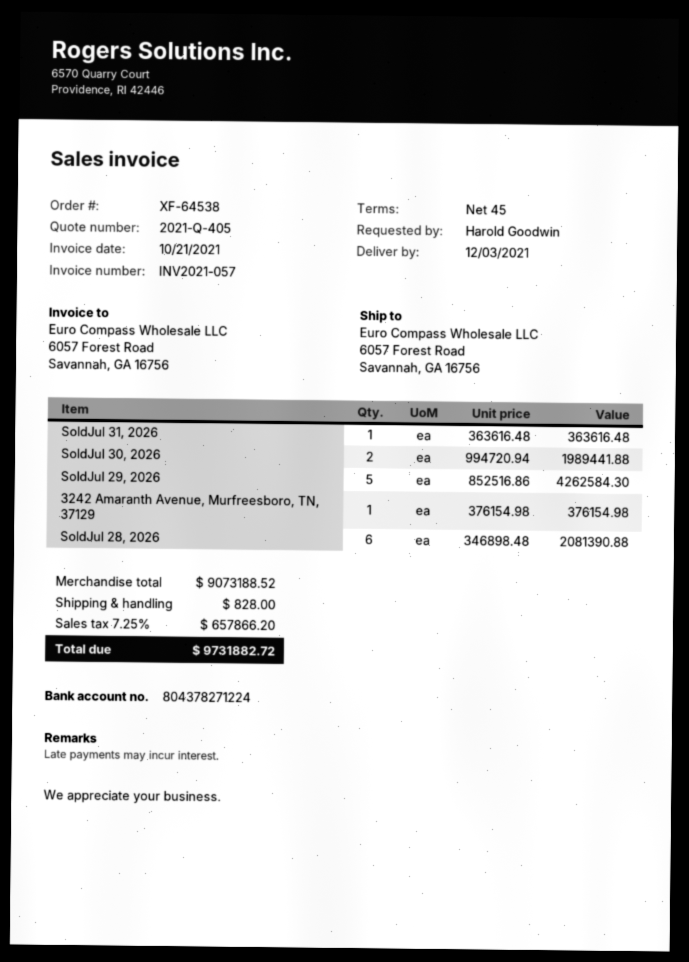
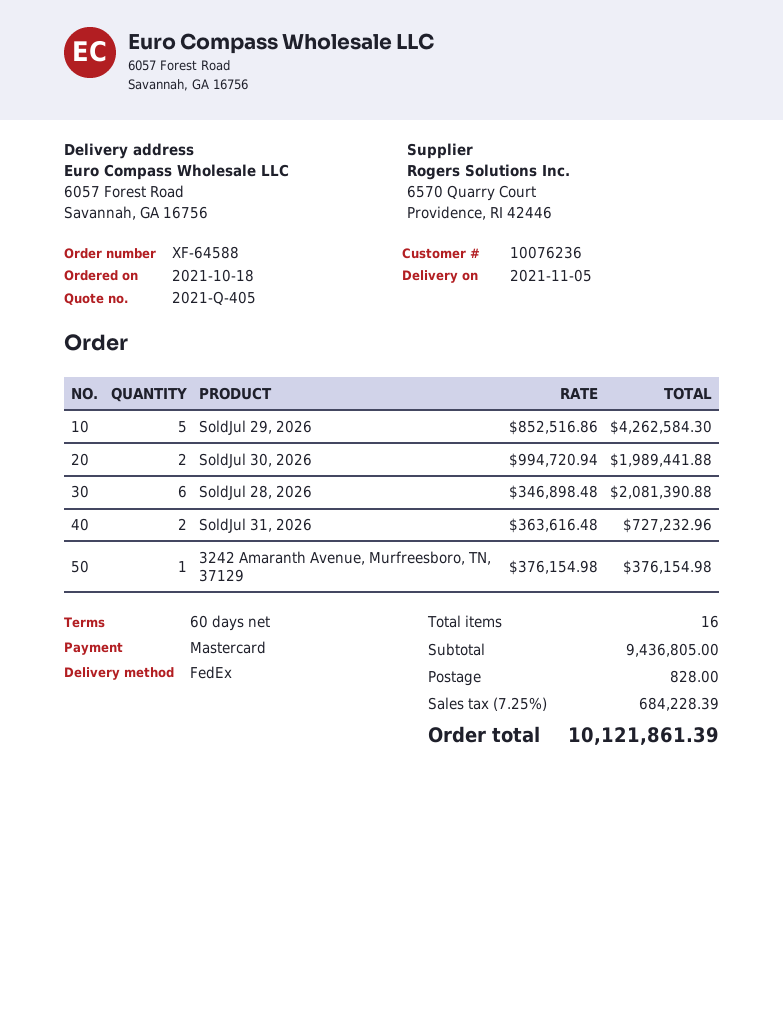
order number: XF-64538 -> XF-64588
delivery date: 2021-12-03 -> 2021-11-05
payment terms: 45 days -> 60 days
SoldJul 31, 2026: 1 x 363616.48 = 363616.48 -> 2 x 363616.48 = 727232.96
subtotal: 9073188.52 -> 9436805.00
tax: 7.25% = 657866.20 -> 7.25% = 684228.39
total: 9731882.72 -> 10121861.39

